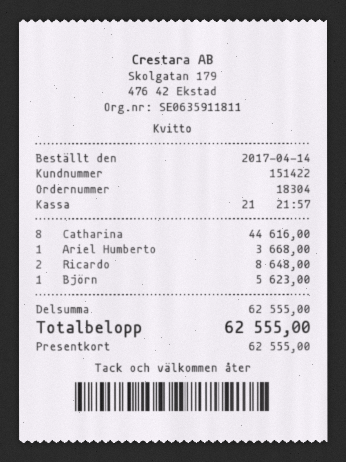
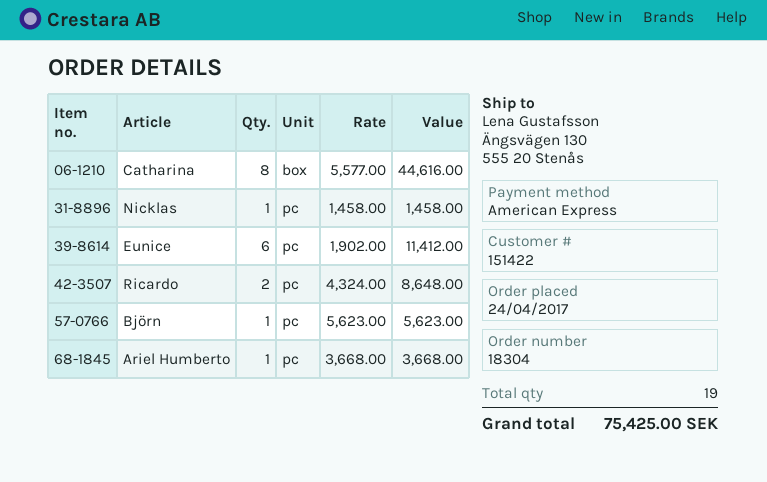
order date: 2017-04-14 -> 2017-04-24
payment method: gift card -> American Express
Nicklas: none -> 1 for 1458.00
Eunice: none -> 6 for 11412.00
total: 62555.00 -> 75425.00

